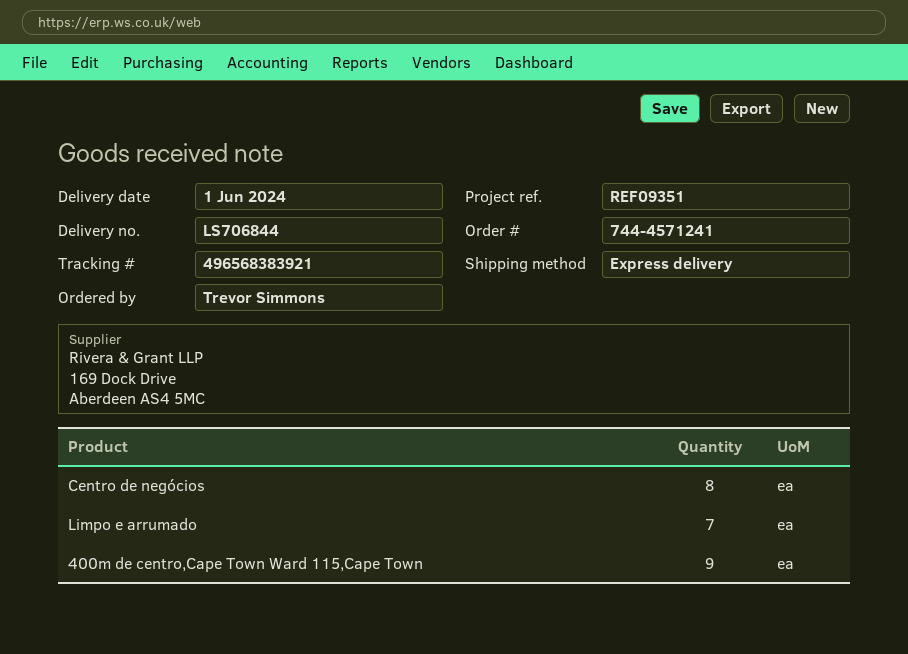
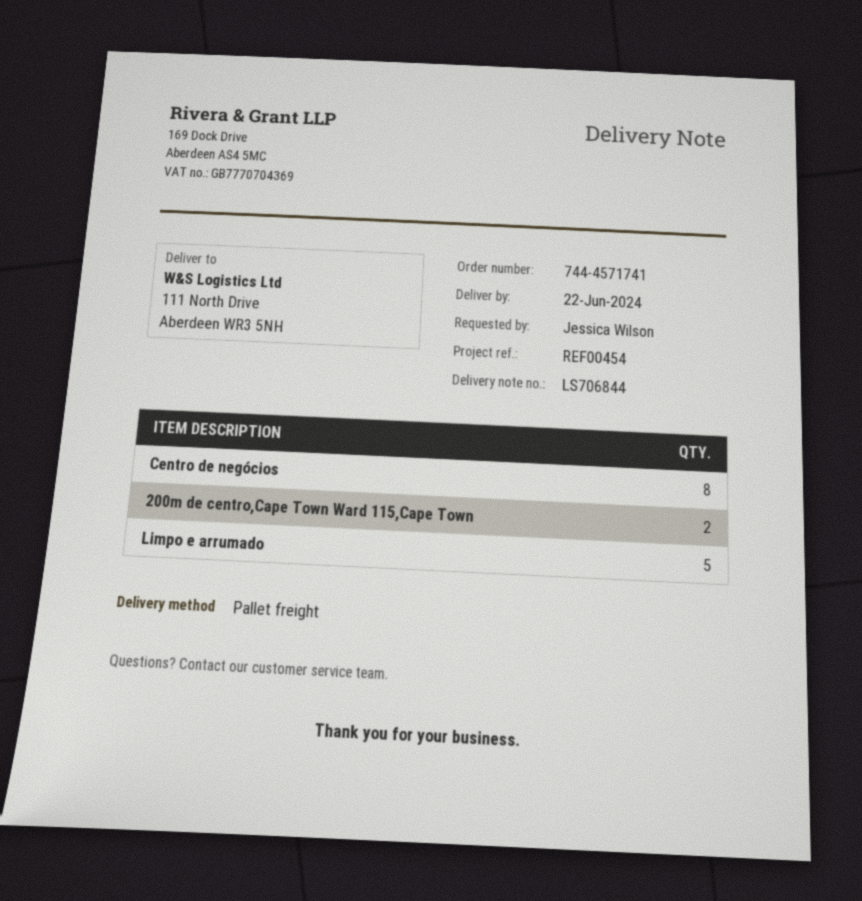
order number: 744-4571241 -> 744-4571741
delivery date: 2024-06-01 -> 2024-06-22
reference: REF09351 -> REF00454
ordered by: Trevor Simmons -> Jessica Wilson
shipping method: express -> pallet freight
Limpo e arrumado: 7 -> 5
400m de centro,Cape Town Ward 115,Cape Town: 9 -> none
200m de centro,Cape Town Ward 115,Cape Town: none -> 2

